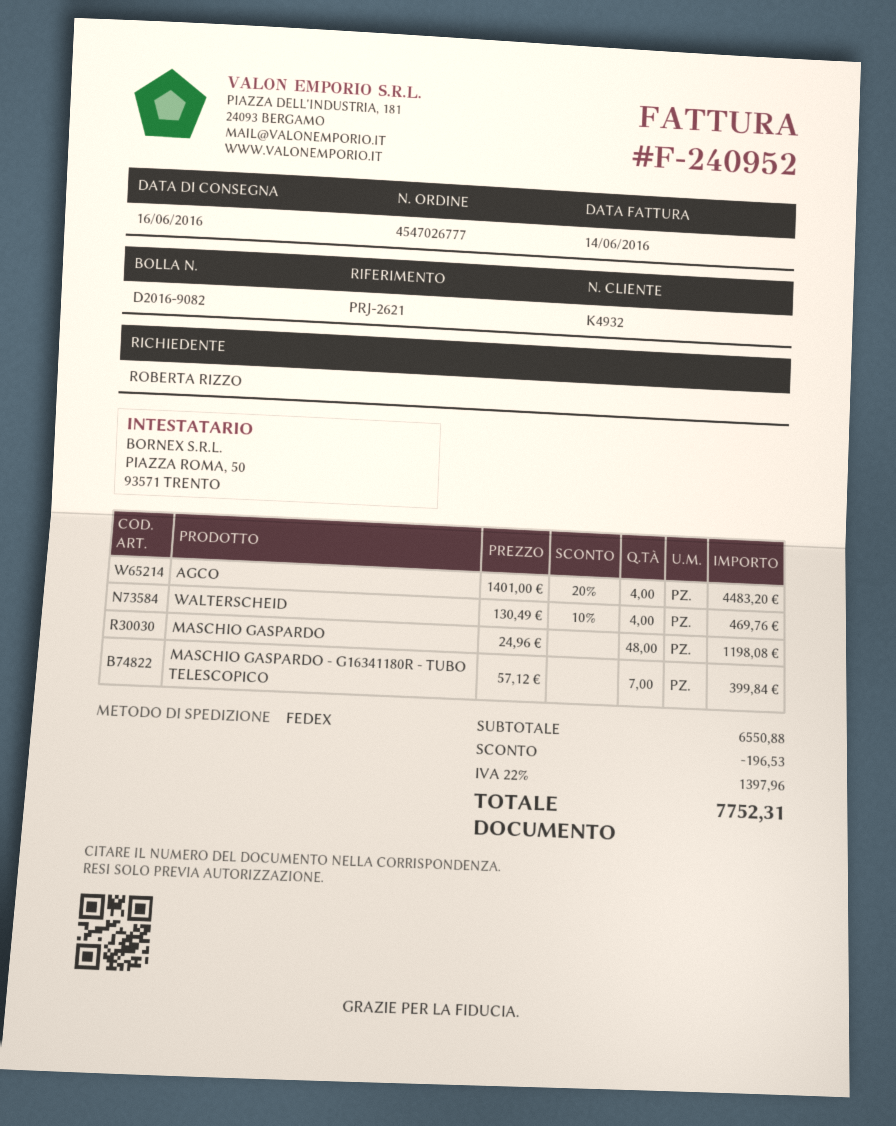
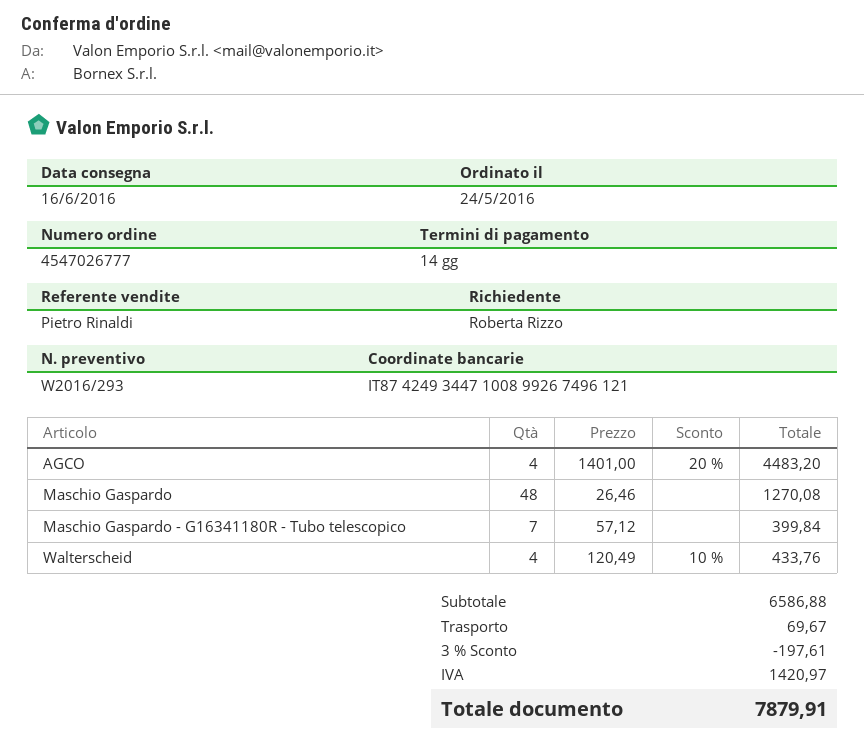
WALTERSCHEID: 4 x 130.49 - 10% = 469.76 -> 4 x 120.49 - 10% = 433.76
MASCHIO GASPARDO: 48 x 24.96 = 1198.08 -> 48 x 26.46 = 1270.08
subtotal: 6550.88 -> 6586.88
discount: 196.53 -> 197.61
shipping: none -> 69.67
tax: 1397.96 -> 1420.97
total: 7752.31 -> 7879.91

